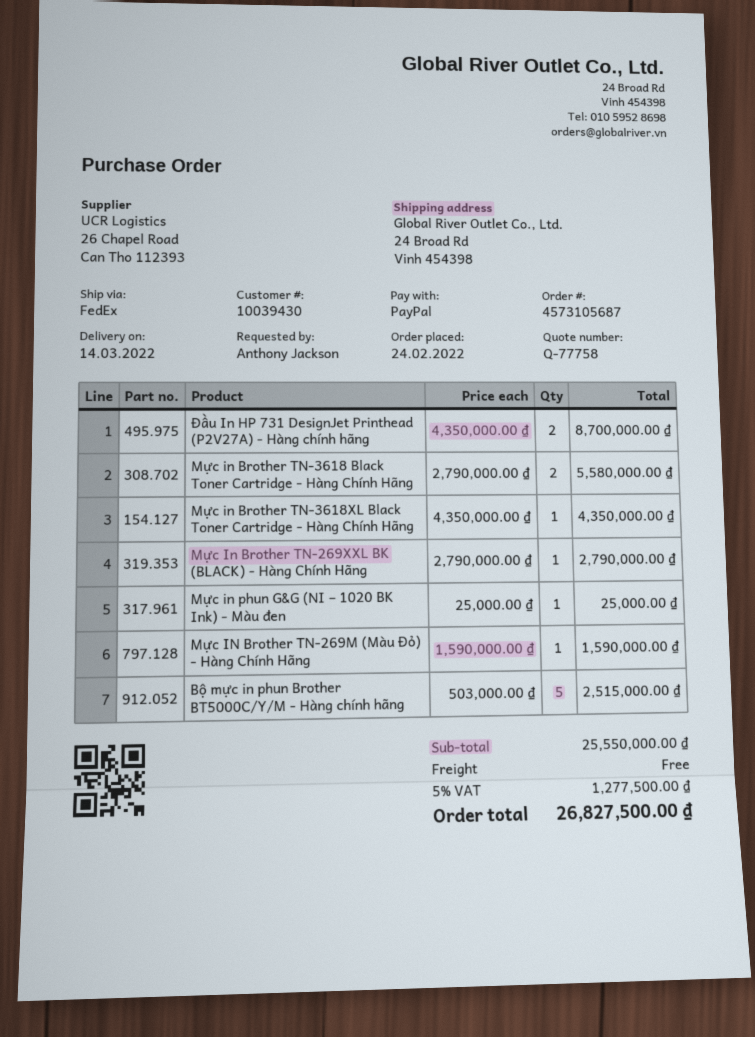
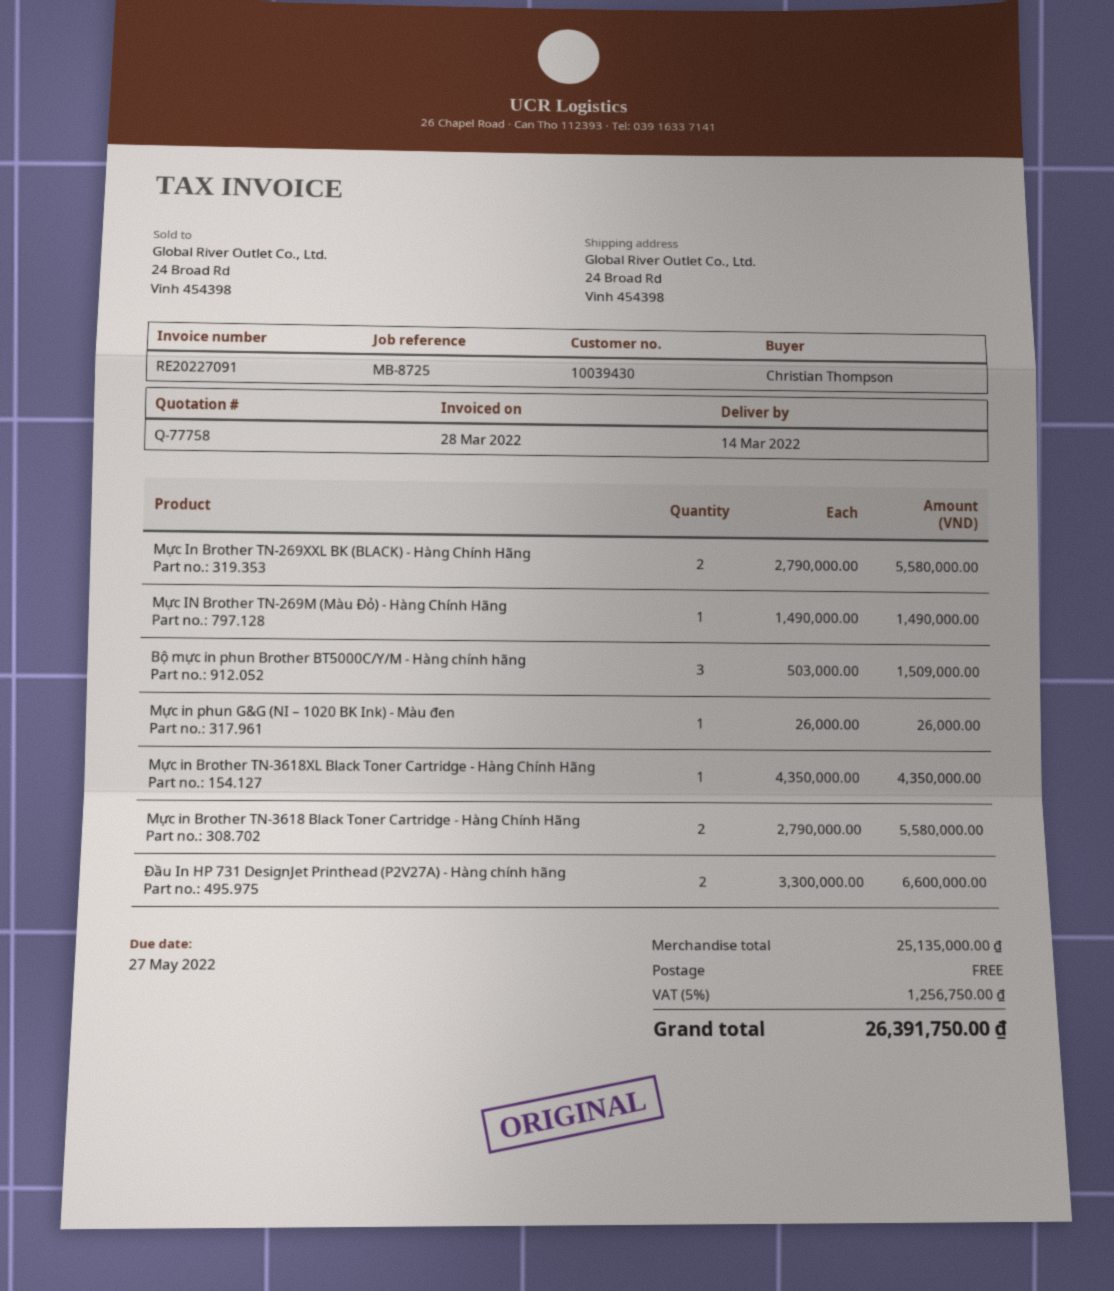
ordered by: Anthony Jackson -> Christian Thompson
Đầu In HP 731 DesignJet Printhead (P2V27A) - Hàng chính hãng: 2 x 4350000.00 = 8700000.00 -> 2 x 3300000.00 = 6600000.00
Mực In Brother TN-269XXL BK (BLACK) - Hàng Chính Hãng: 1 x 2790000.00 = 2790000.00 -> 2 x 2790000.00 = 5580000.00
Mực in phun G&G (NI – 1020 BK Ink) - Màu đen: 1 x 25000.00 = 25000.00 -> 1 x 26000.00 = 26000.00
Mực IN Brother TN-269M (Màu Đỏ) - Hàng Chính Hãng: 1 x 1590000.00 = 1590000.00 -> 1 x 1490000.00 = 1490000.00
Bộ mực in phun Brother BT5000C/Y/M - Hàng chính hãng: 5 x 503000.00 = 2515000.00 -> 3 x 503000.00 = 1509000.00
subtotal: 25550000.00 -> 25135000.00
tax: 5% = 1277500.00 -> 5% = 1256750.00
total: 26827500.00 -> 26391750.00

